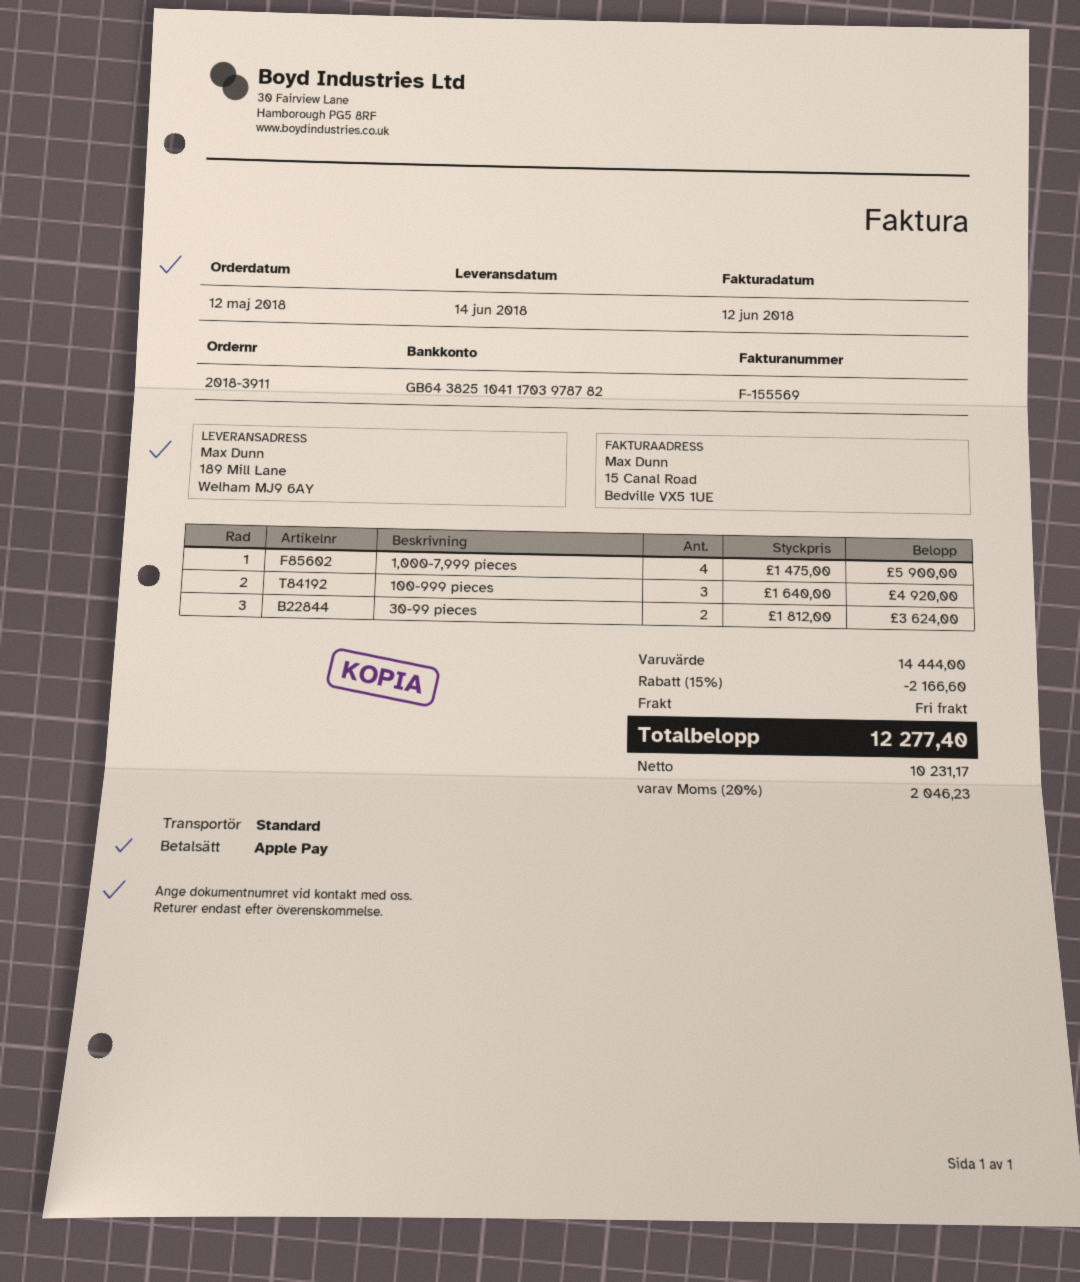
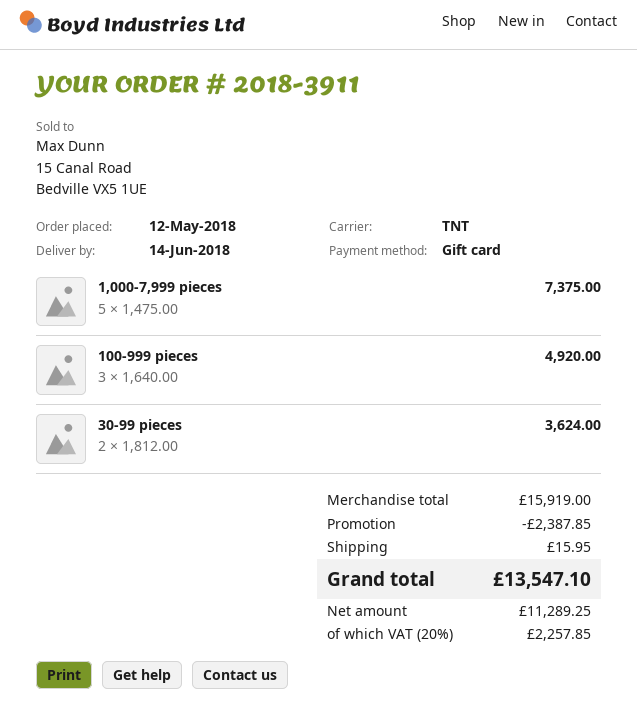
payment method: Apple Pay -> gift card
shipping method: standard -> TNT
1,000-7,999 pieces: 4 x 1475.00 = 5900.00 -> 5 x 1475.00 = 7375.00
subtotal: 14444.00 -> 15919.00
discount: 2166.60 -> 2387.85
shipping: 0.00 -> 15.95
net: 10231.17 -> 11289.25
tax: 20% = 2046.23 -> 20% = 2257.85
total: 12277.40 -> 13547.10

